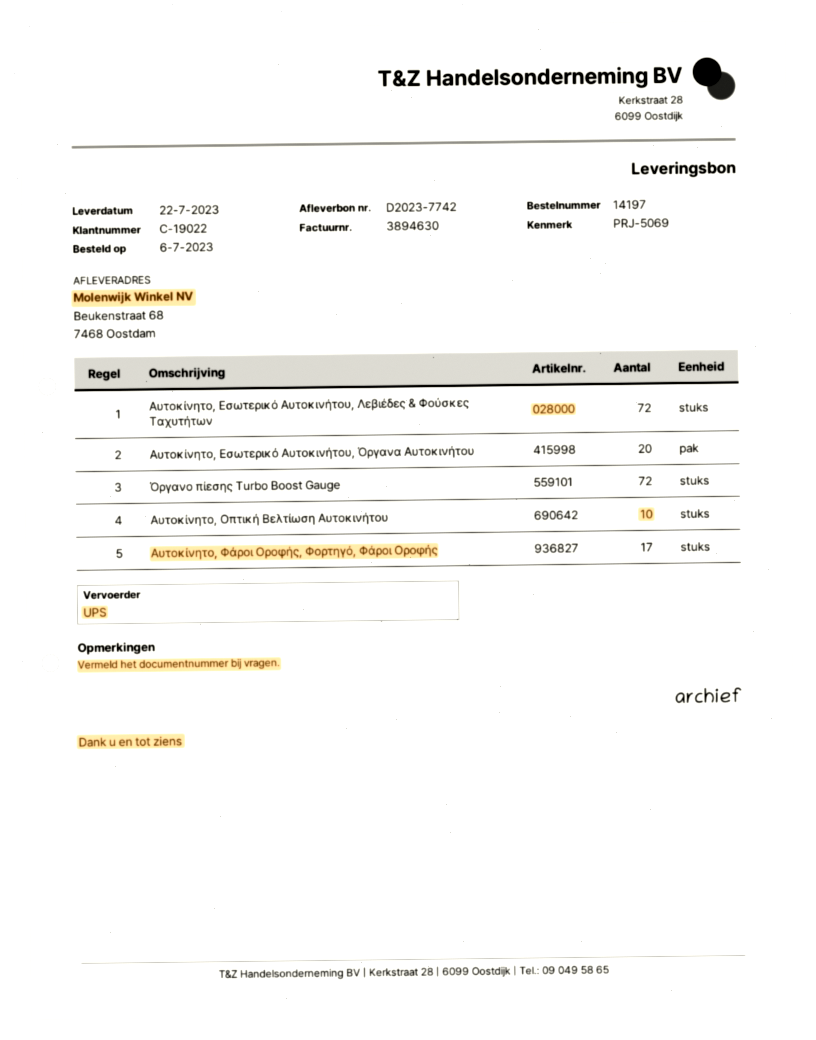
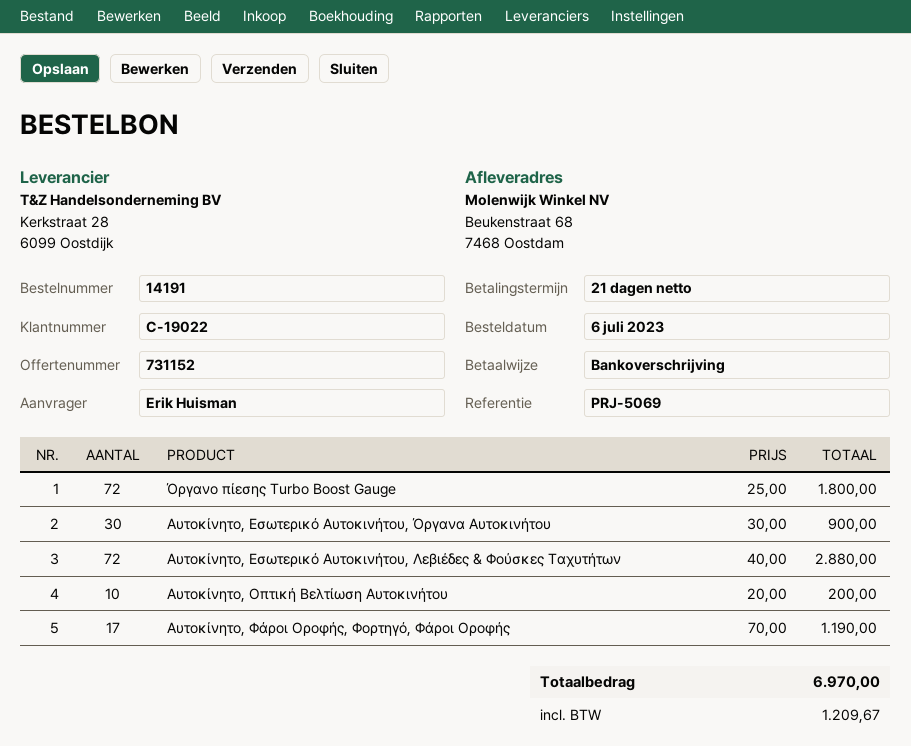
order number: 14197 -> 14191
Αυτοκίνητο, Εσωτερικό Αυτοκινήτου, Όργανα Αυτοκινήτου: 20 -> 30

